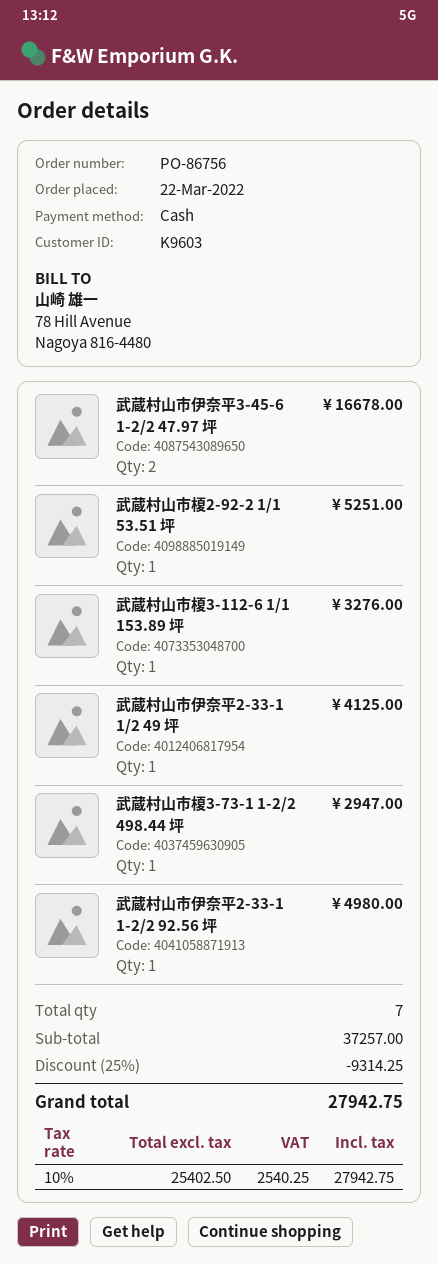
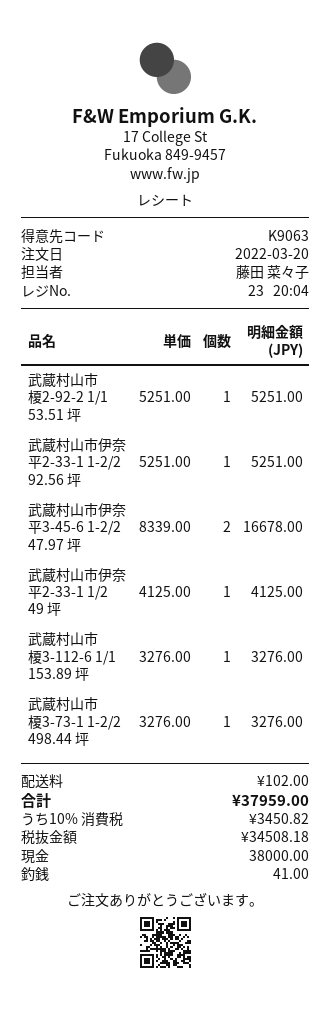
order date: 2022-03-22 -> 2022-03-20
customer number: K9603 -> K9063
武蔵村山市榎3-73-1 1-2/2 498.44 坪: 1 for 2947.00 -> 1 for 3276.00
武蔵村山市伊奈平2-33-1 1-2/2 92.56 坪: 1 for 4980.00 -> 1 for 5251.00
discount: 25% = 9314.25 -> none
shipping: none -> 102.00
net: 25402.50 -> 34508.18
tax: 10% = 2540.25 -> 10% = 3450.82
total: 27942.75 -> 37959.00

